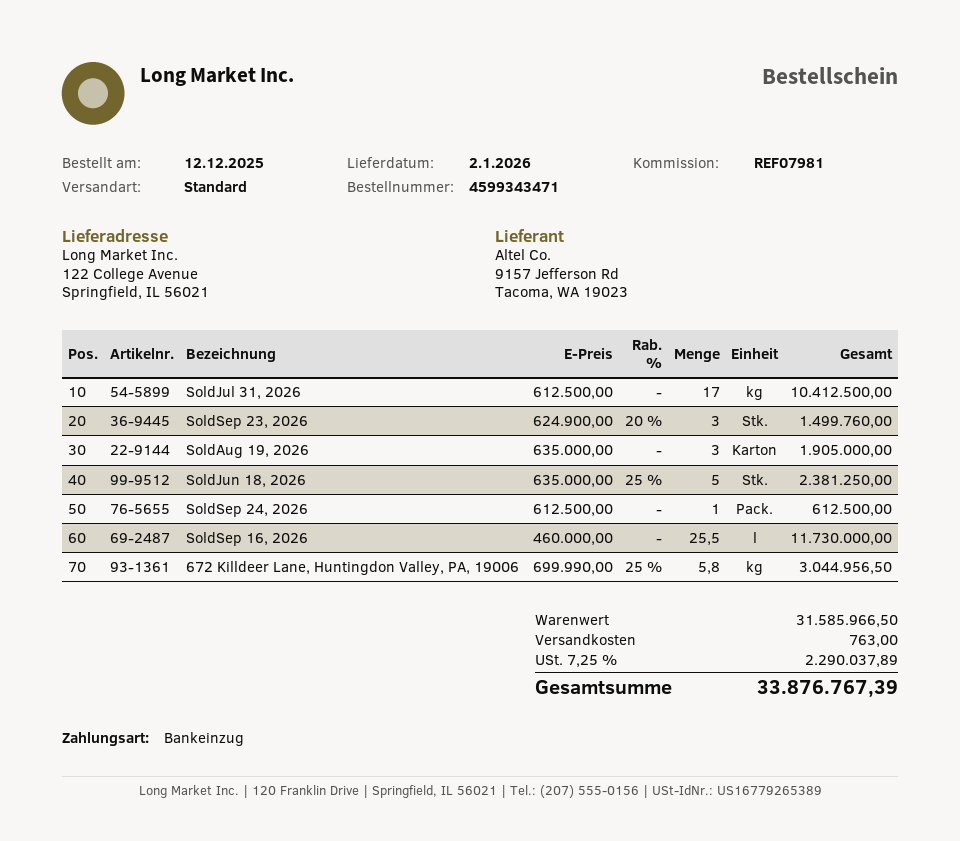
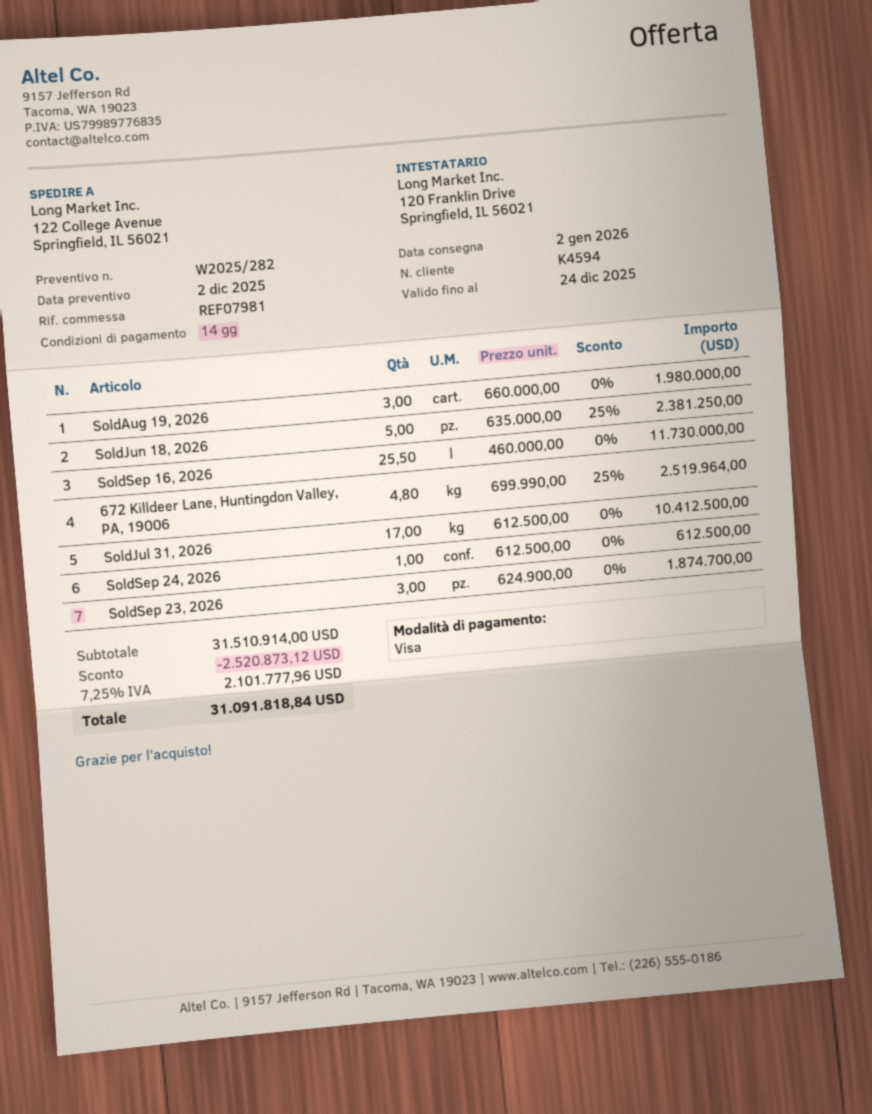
payment method: direct debit -> Visa
SoldSep 23, 2026: 3 x 624900.00 - 20% = 1499760.00 -> 3 x 624900.00 = 1874700.00
SoldAug 19, 2026: 3 x 635000.00 = 1905000.00 -> 3 x 660000.00 = 1980000.00
672 Killdeer Lane, Huntingdon Valley, PA, 19006: 5.8 x 699990.00 - 25% = 3044956.50 -> 4.8 x 699990.00 - 25% = 2519964.00
subtotal: 31585966.50 -> 31510914.00
discount: none -> 2520873.12
shipping: 763.00 -> none
tax: 7.25% = 2290037.89 -> 7.25% = 2101777.96
total: 33876767.39 -> 31091818.84

